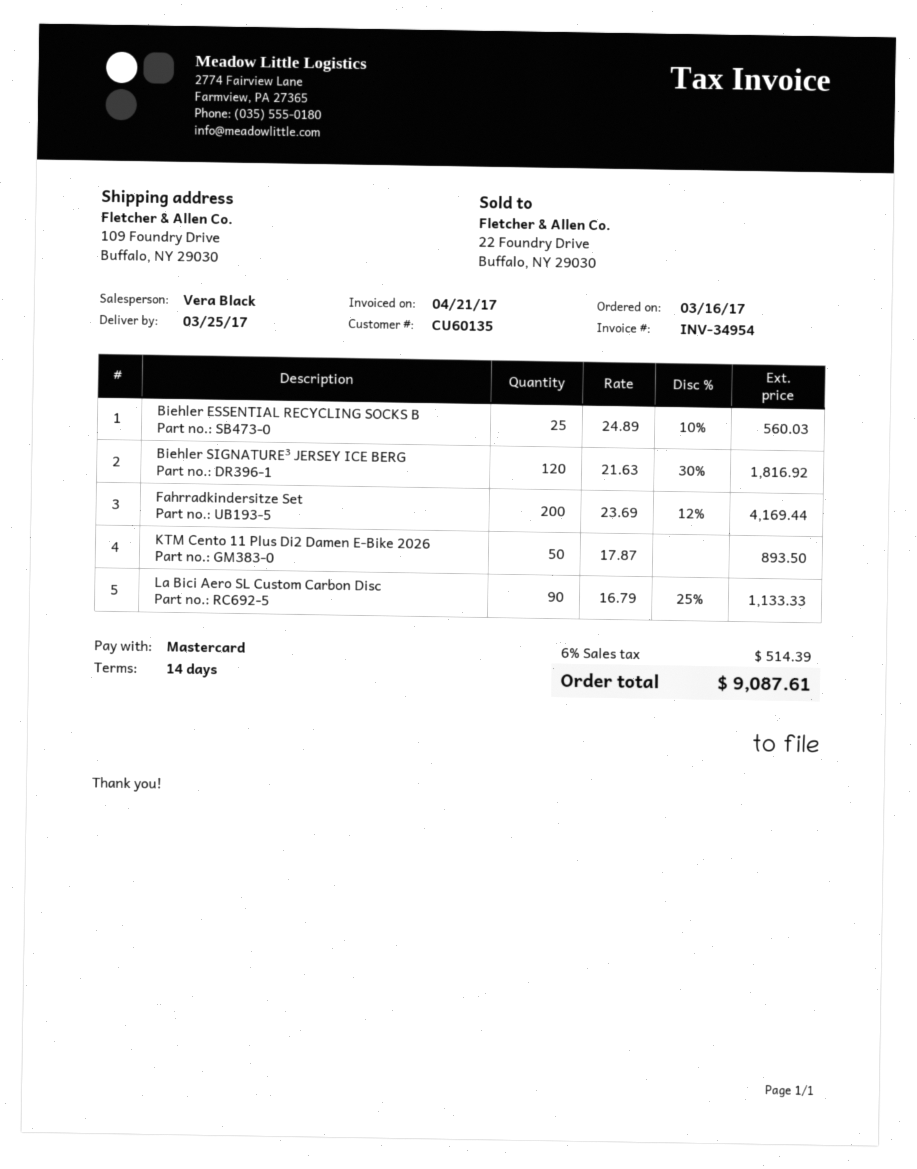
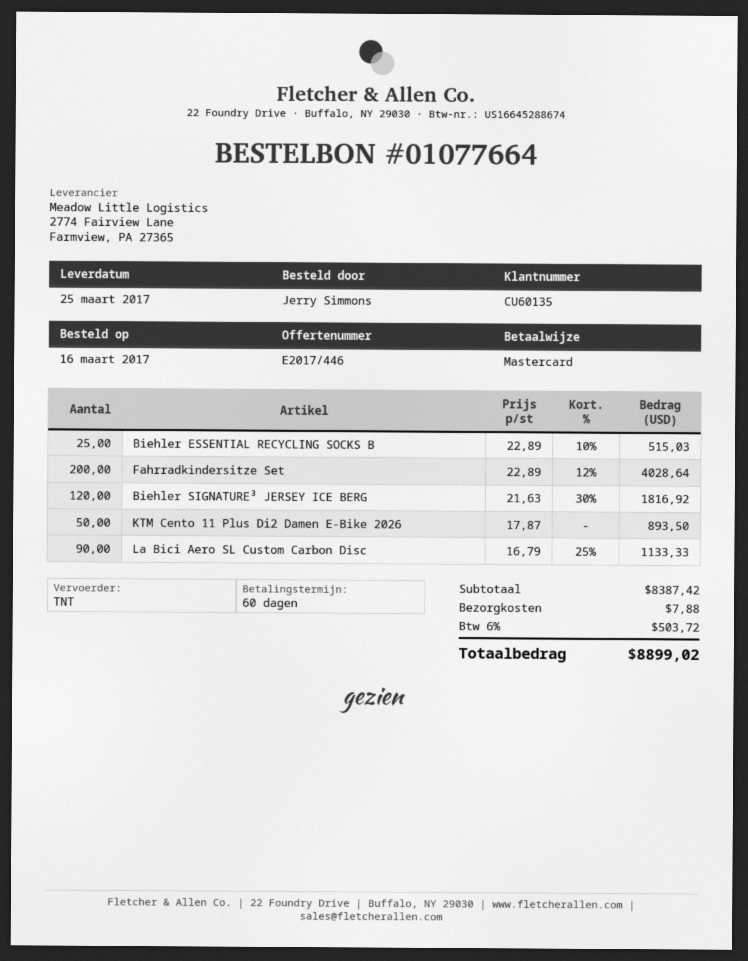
payment terms: 14 days -> 60 days
Biehler ESSENTIAL RECYCLING SOCKS B: 25 x 24.89 - 10% = 560.03 -> 25 x 22.89 - 10% = 515.03
Fahrradkindersitze Set: 200 x 23.69 - 12% = 4169.44 -> 200 x 22.89 - 12% = 4028.64
shipping: none -> 7.88
tax: 6% = 514.39 -> 6% = 503.72
total: 9087.61 -> 8899.02

